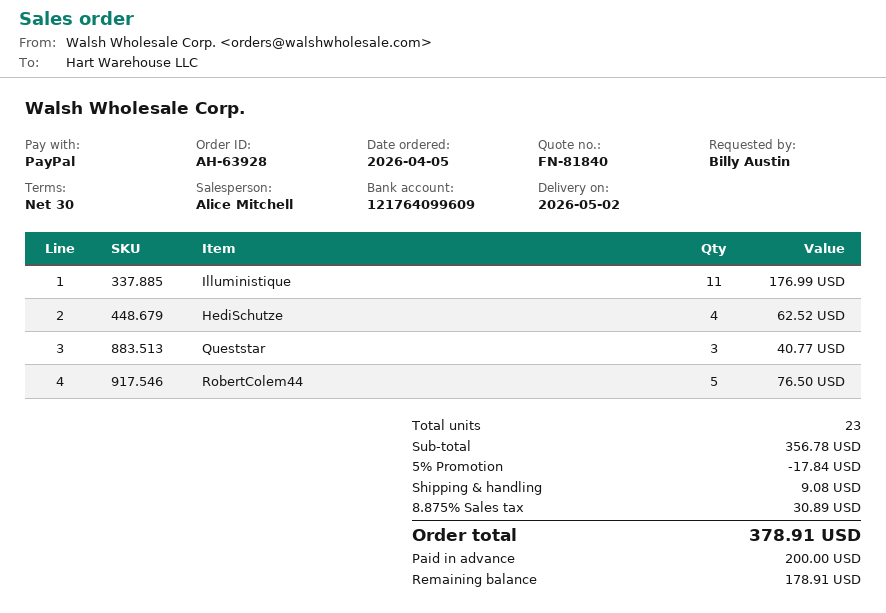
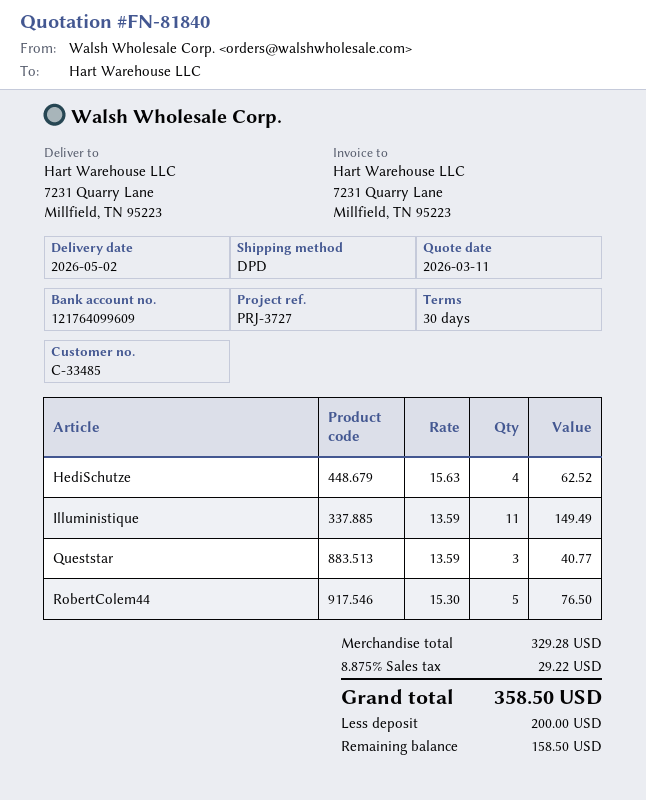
Illuministique: 11 for 176.99 -> 11 for 149.49
subtotal: 356.78 -> 329.28
discount: 5% = 17.84 -> none
shipping: 9.08 -> none
tax: 8.875% = 30.89 -> 8.875% = 29.22
total: 378.91 -> 358.50
balance: 178.91 -> 158.50

